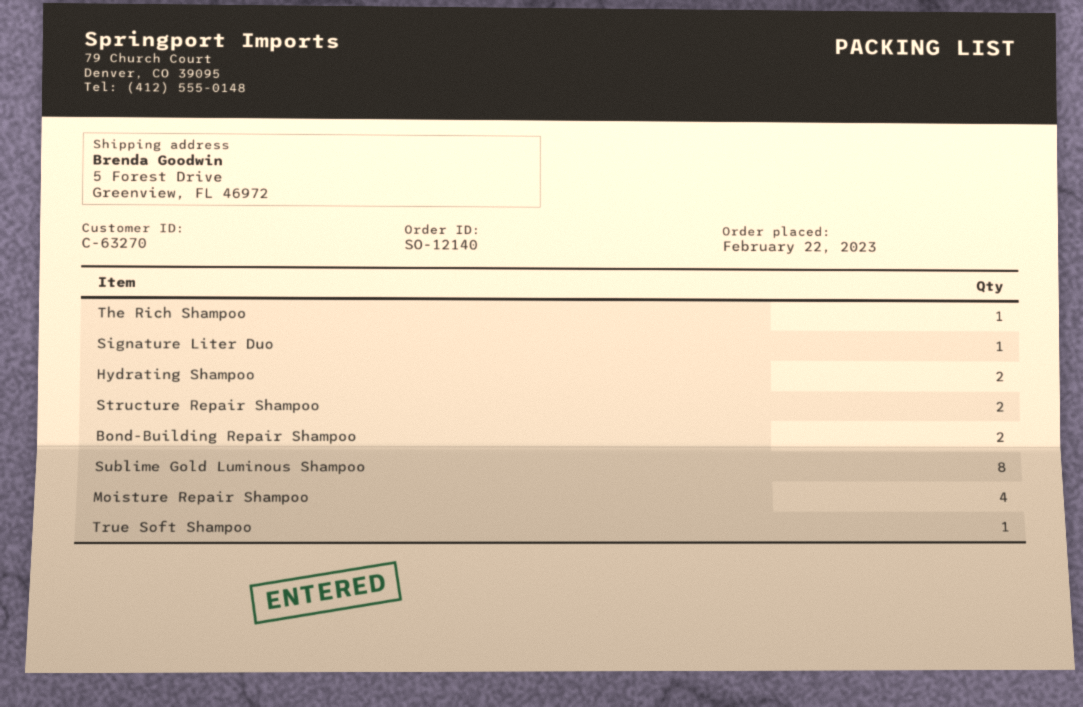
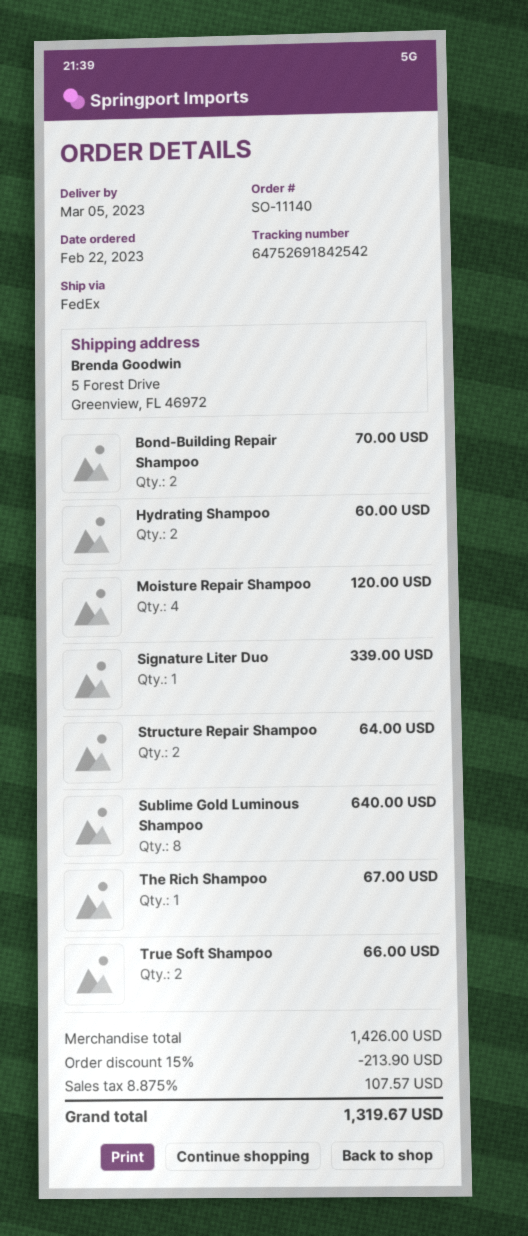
order number: SO-12140 -> SO-11140
True Soft Shampoo: 1 -> 2

